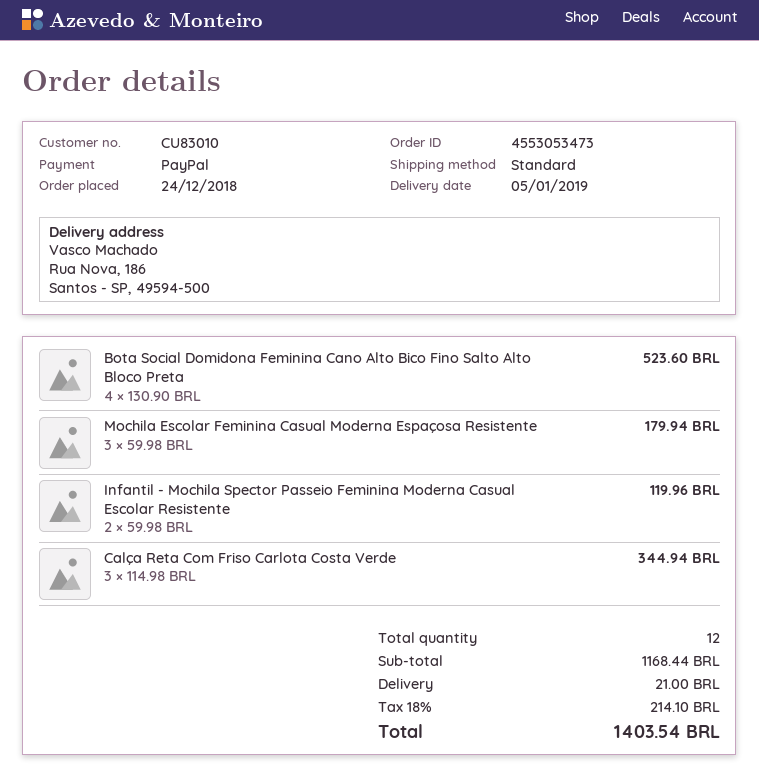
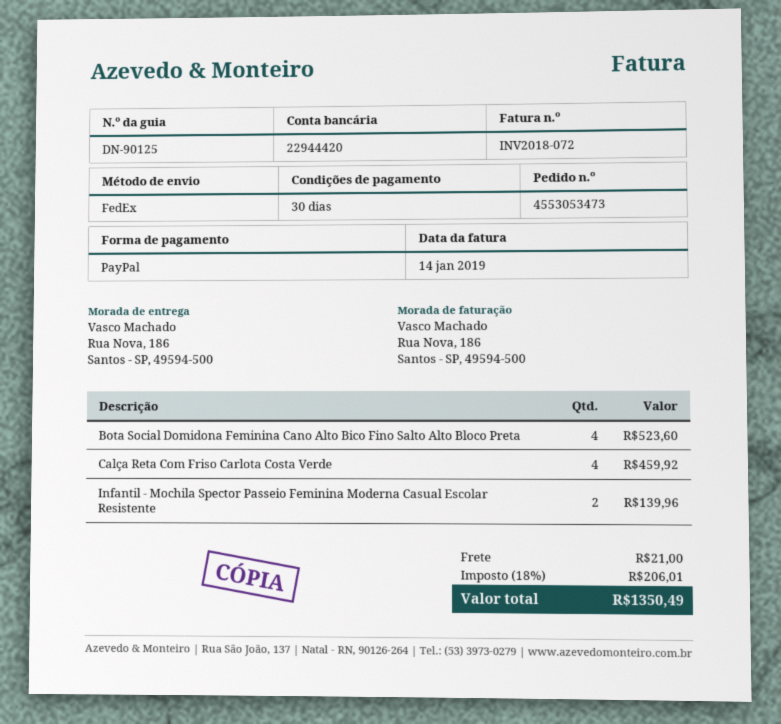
shipping method: standard -> FedEx
Mochila Escolar Feminina Casual Moderna Espaçosa Resistente: 3 for 179.94 -> none
Infantil - Mochila Spector Passeio Feminina Moderna Casual Escolar Resistente: 2 for 119.96 -> 2 for 139.96
Calça Reta Com Friso Carlota Costa Verde: 3 for 344.94 -> 4 for 459.92
tax: 18% = 214.10 -> 18% = 206.01
total: 1403.54 -> 1350.49

